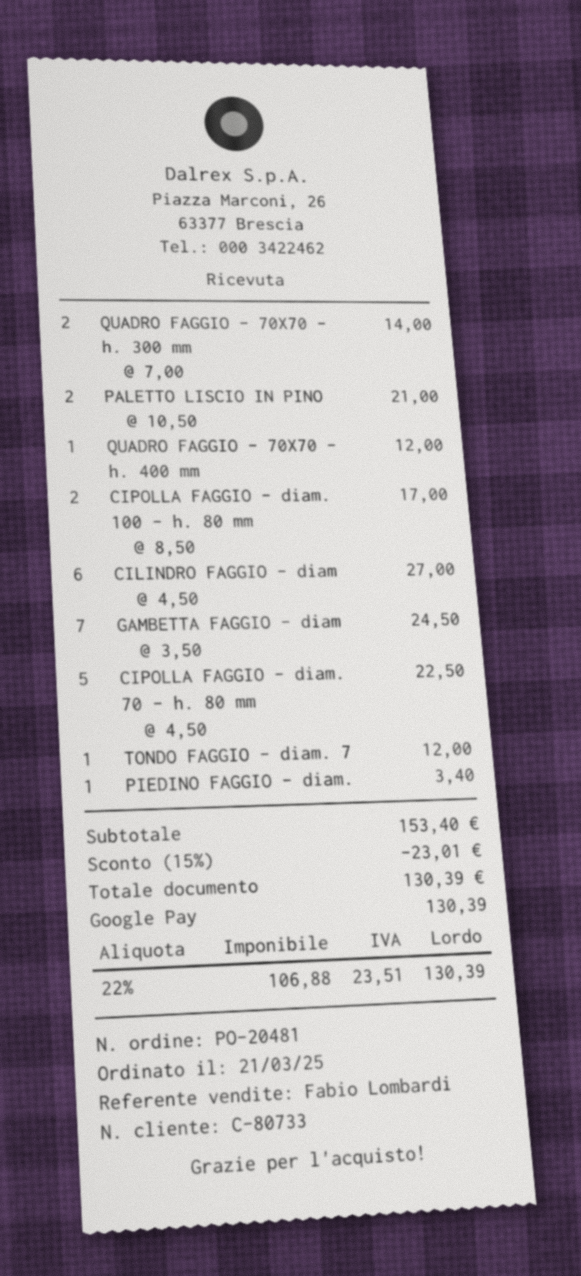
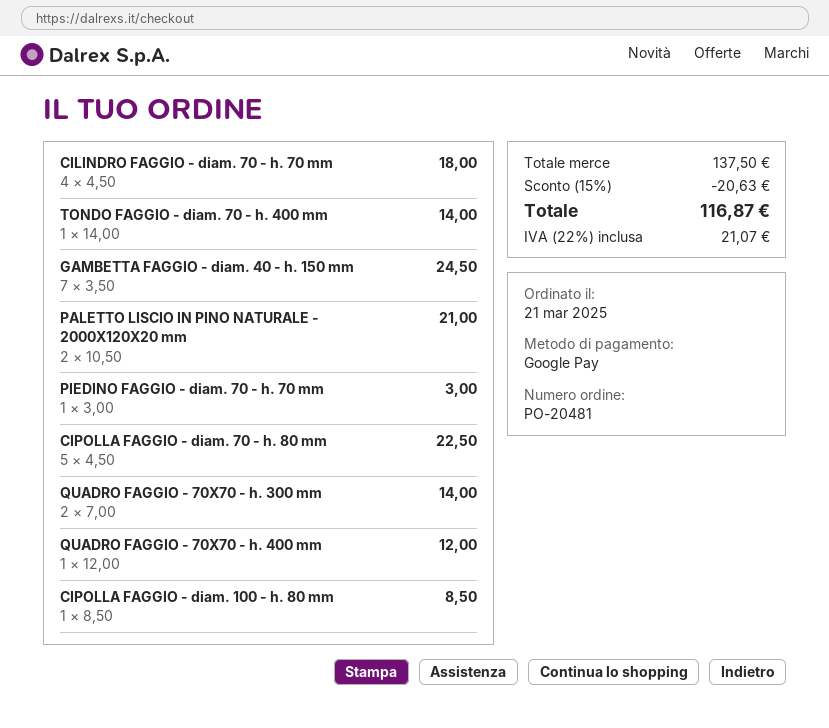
CIPOLLA FAGGIO - diam. 100 - h. 80 mm: 2 x 8.50 = 17.00 -> 1 x 8.50 = 8.50
CILINDRO FAGGIO - diam: 6 x 4.50 = 27.00 -> 4 x 4.50 = 18.00
TONDO FAGGIO - diam. 7: 1 x 12.00 = 12.00 -> 1 x 14.00 = 14.00
PIEDINO FAGGIO - diam.: 1 x 3.40 = 3.40 -> 1 x 3.00 = 3.00
subtotal: 153.40 -> 137.50
discount: 15% = 23.01 -> 15% = 20.63
tax: 22% = 23.51 -> 22% = 21.07
total: 130.39 -> 116.87

